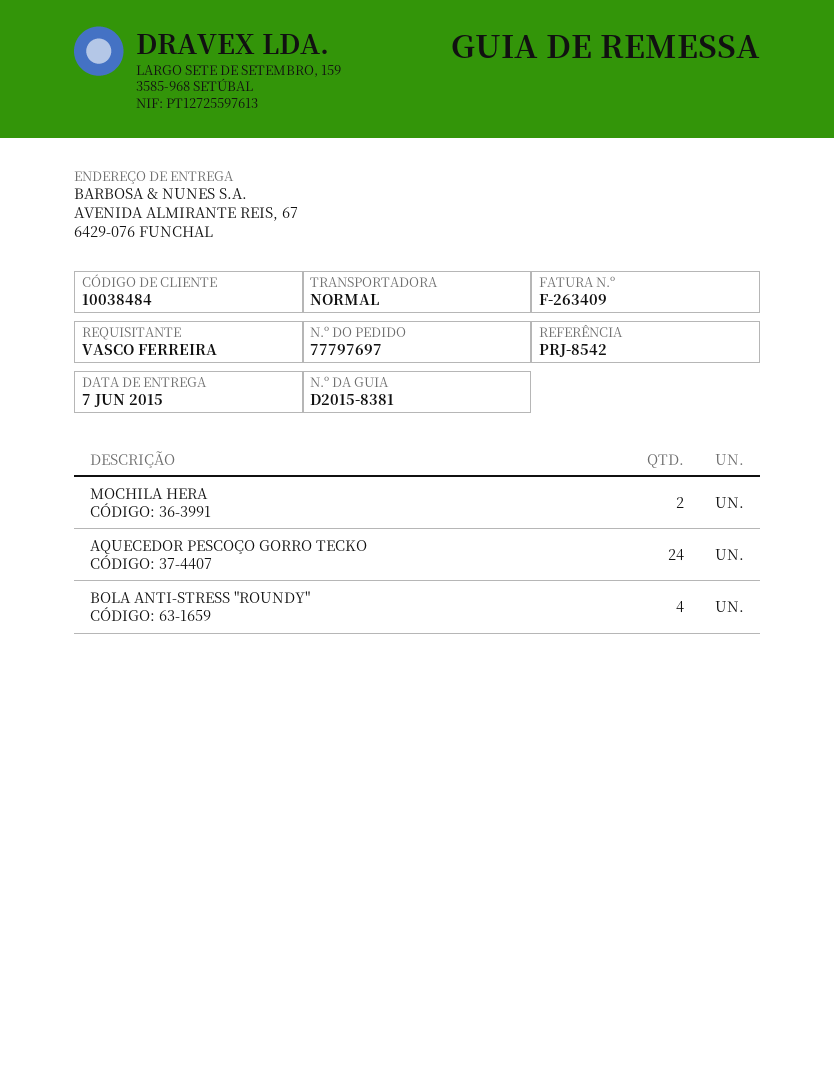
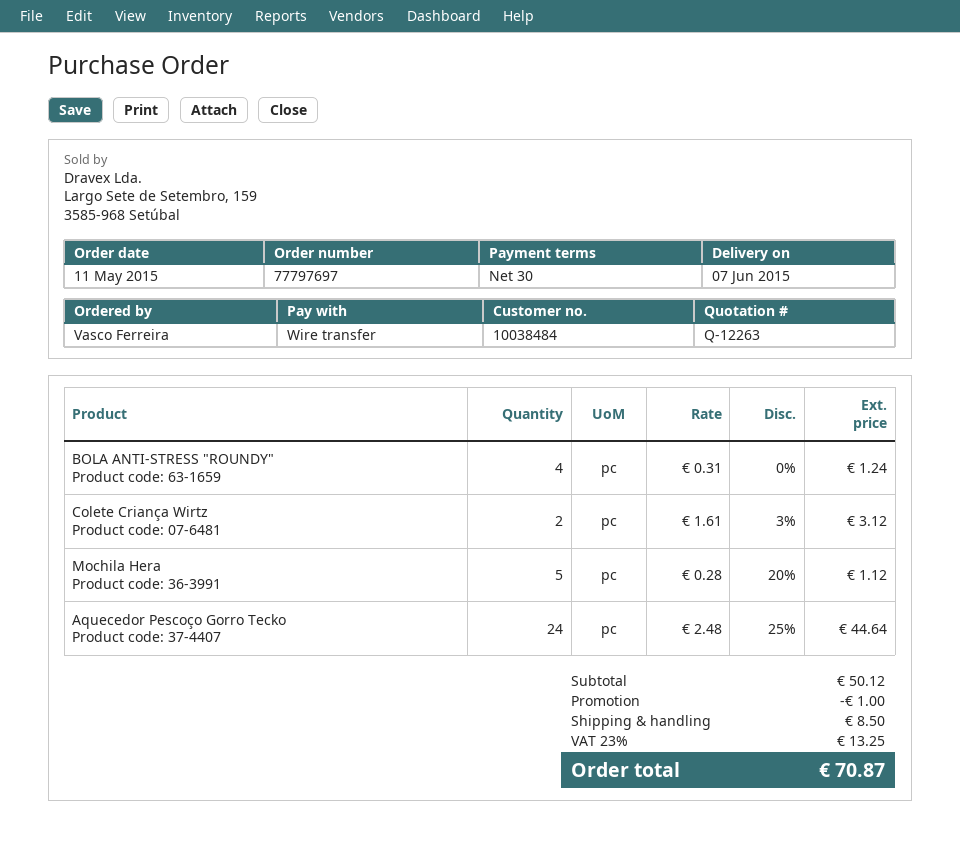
MOCHILA HERA: 2 -> 5
Colete Criança Wirtz: none -> 2

